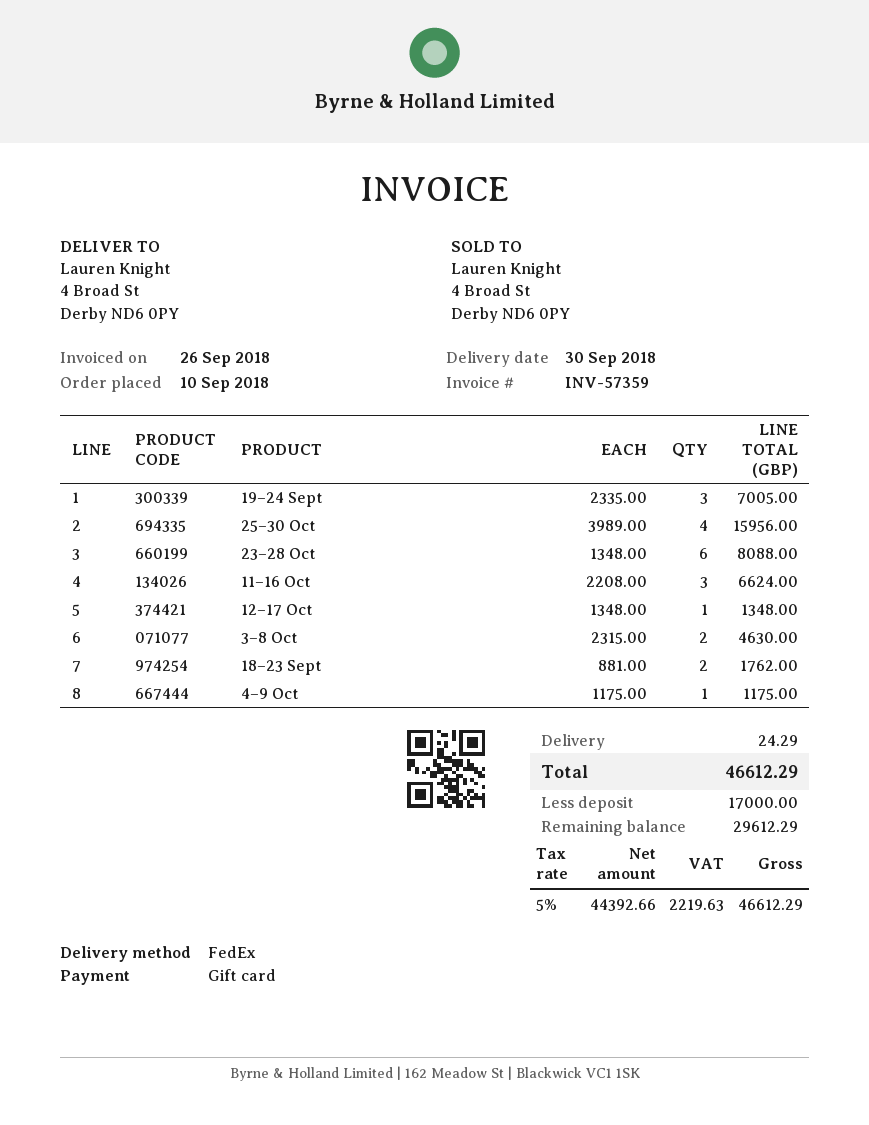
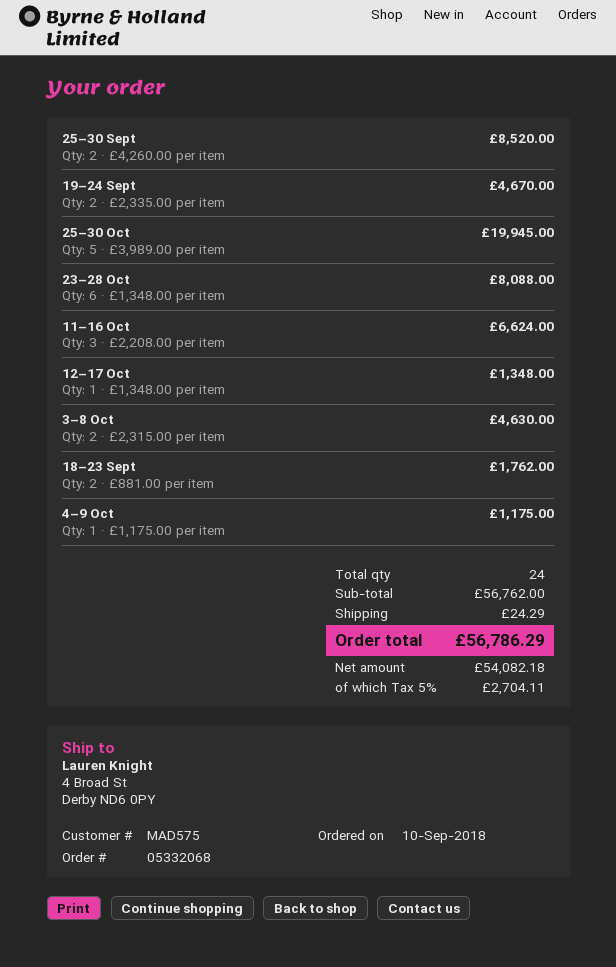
19–24 Sept: 3 x 2335.00 = 7005.00 -> 2 x 2335.00 = 4670.00
25–30 Oct: 4 x 3989.00 = 15956.00 -> 5 x 3989.00 = 19945.00
25–30 Sept: none -> 2 x 4260.00 = 8520.00
net: 44392.66 -> 54082.18
tax: 5% = 2219.63 -> 5% = 2704.11
total: 46612.29 -> 56786.29

